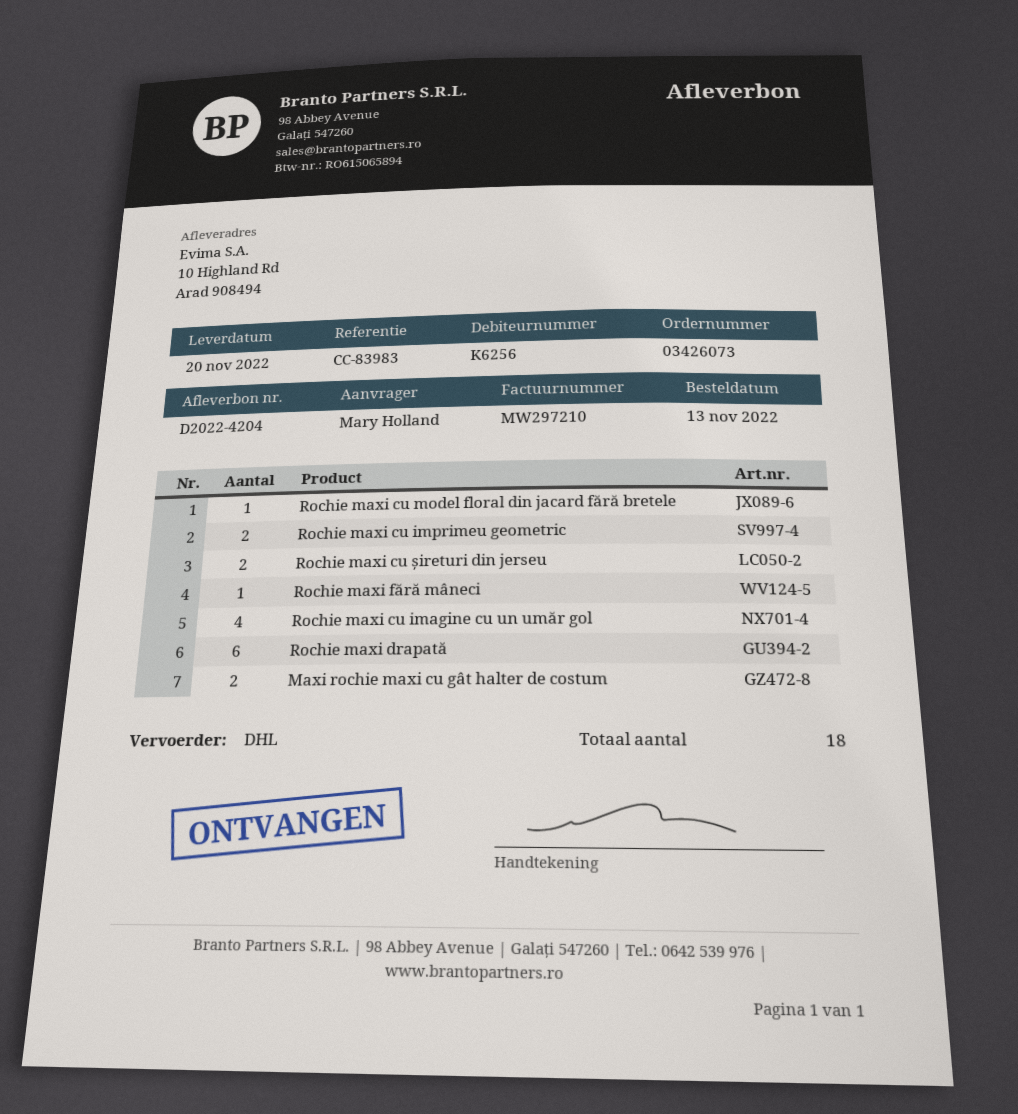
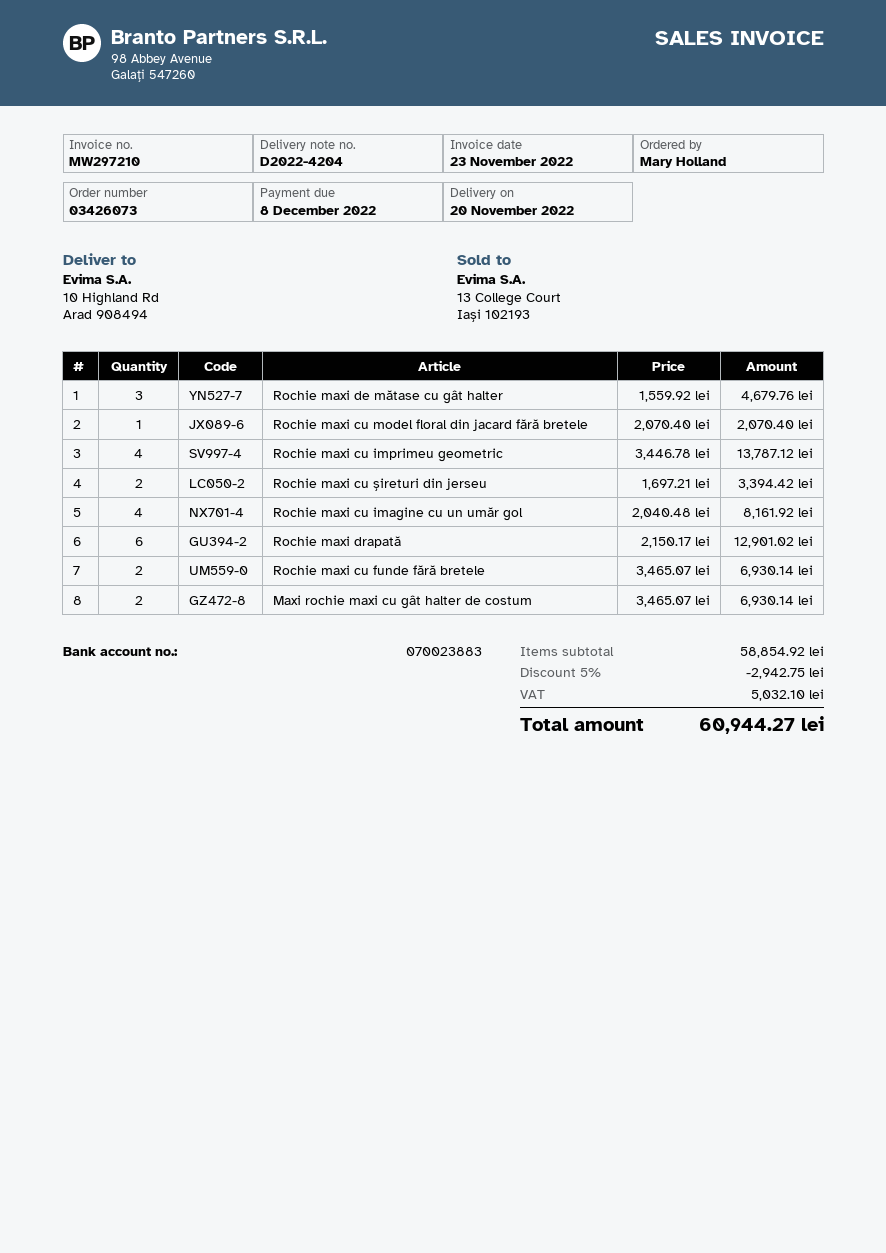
Rochie maxi cu imprimeu geometric: 2 -> 4
Rochie maxi fără mâneci: 1 -> none
Rochie maxi de mătase cu gât halter: none -> 3
Rochie maxi cu funde fără bretele: none -> 2

